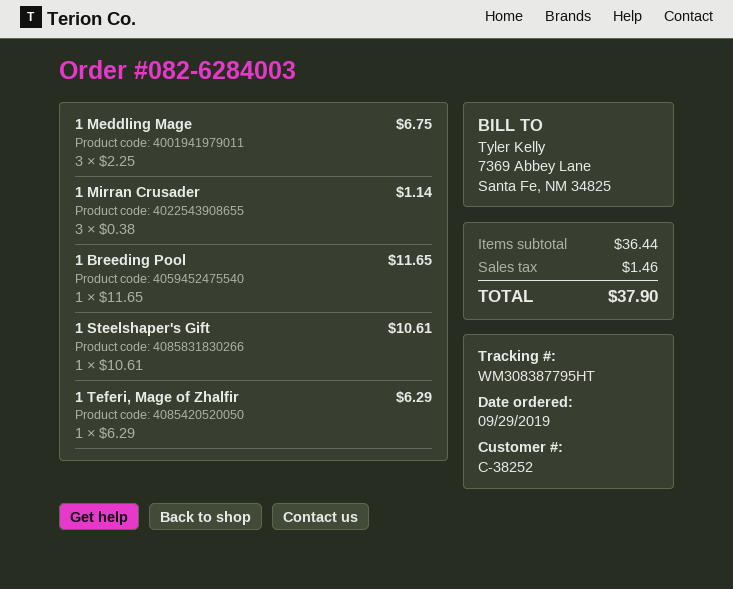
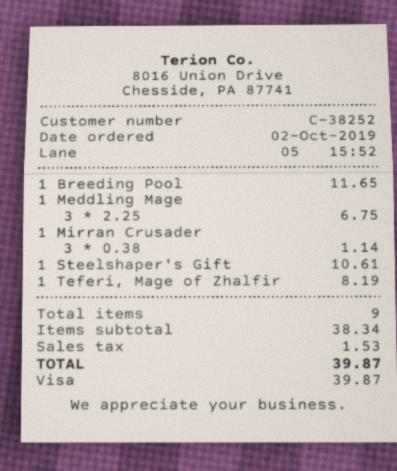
order date: 2019-09-29 -> 2019-10-02
1 Teferi, Mage of Zhalfir: 1 x 6.29 = 6.29 -> 1 x 8.19 = 8.19
subtotal: 36.44 -> 38.34
tax: 1.46 -> 1.53
total: 37.90 -> 39.87

